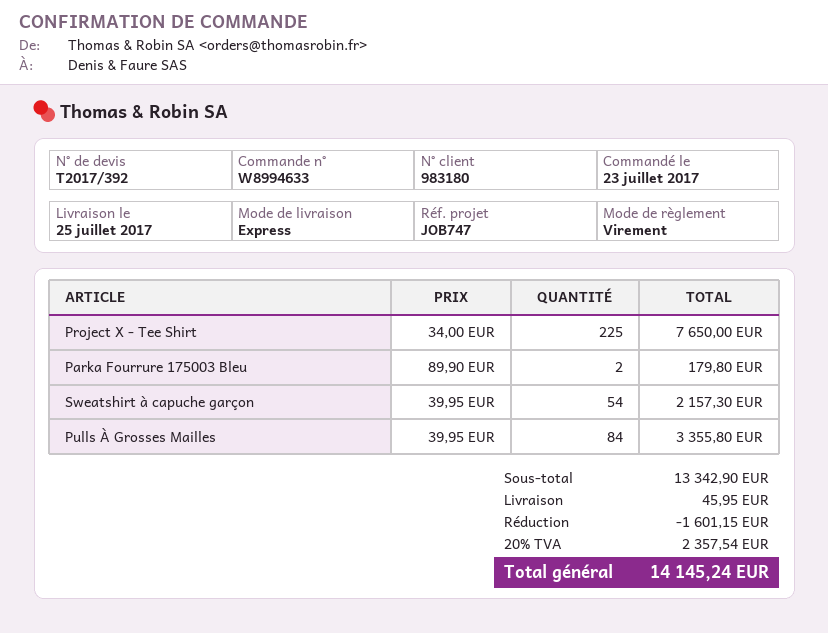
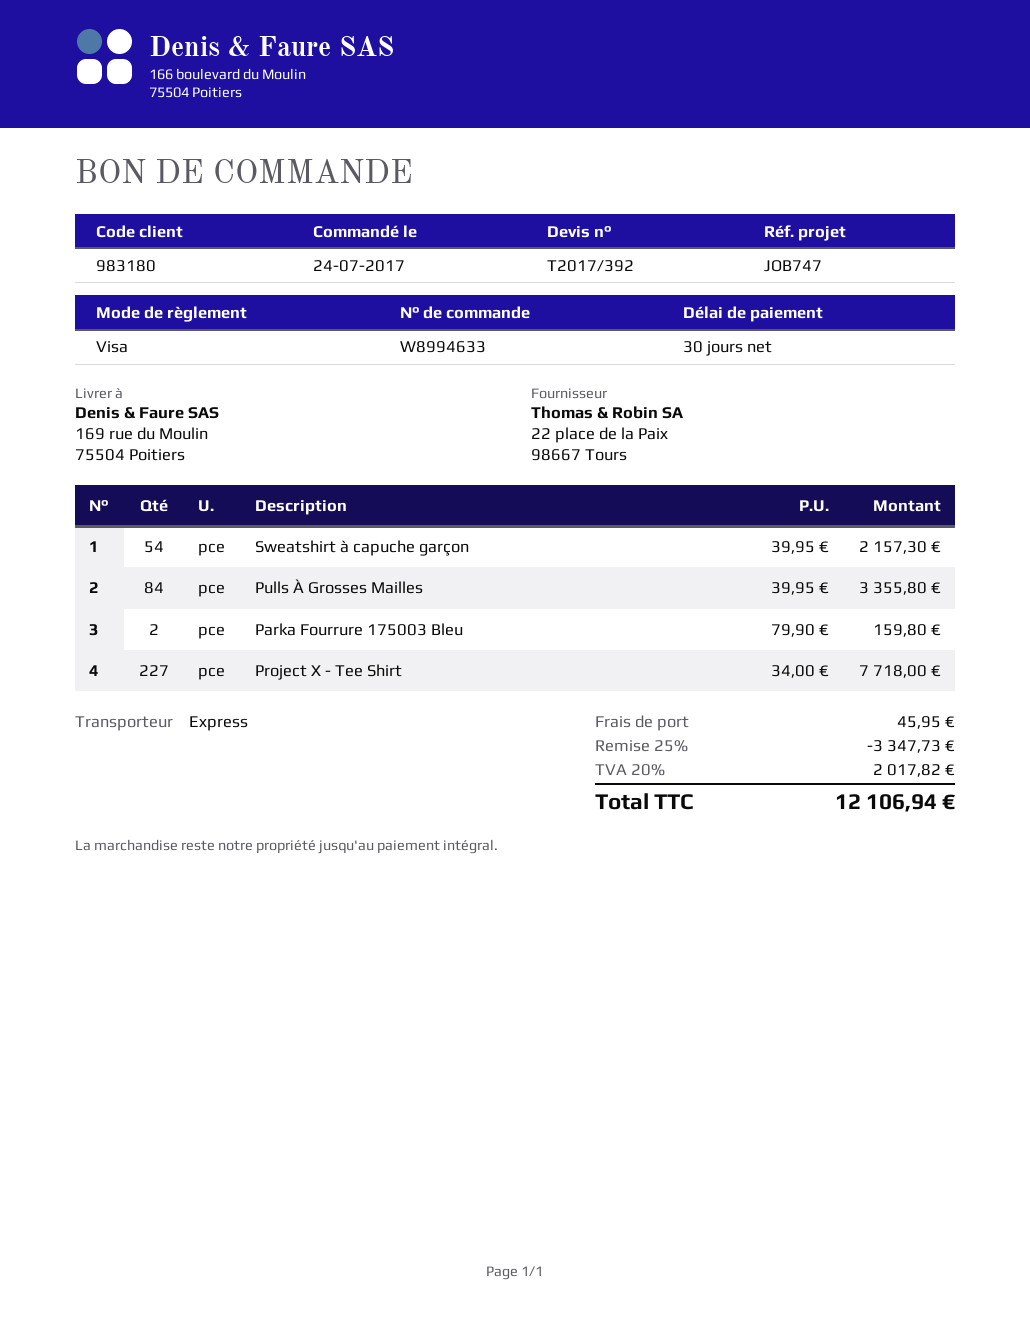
order date: 2017-07-23 -> 2017-07-24
payment method: bank transfer -> Visa
Project X - Tee Shirt: 225 x 34.00 = 7650.00 -> 227 x 34.00 = 7718.00
Parka Fourrure 175003 Bleu: 2 x 89.90 = 179.80 -> 2 x 79.90 = 159.80
discount: 1601.15 -> 3347.73
tax: 20% = 2357.54 -> 20% = 2017.82
total: 14145.24 -> 12106.94

